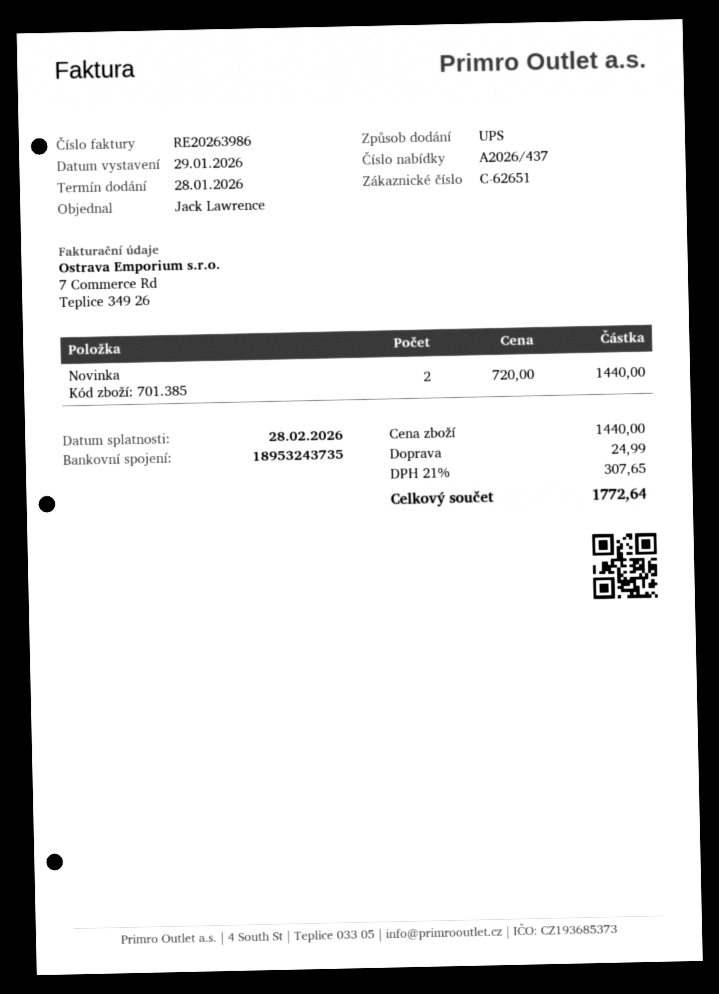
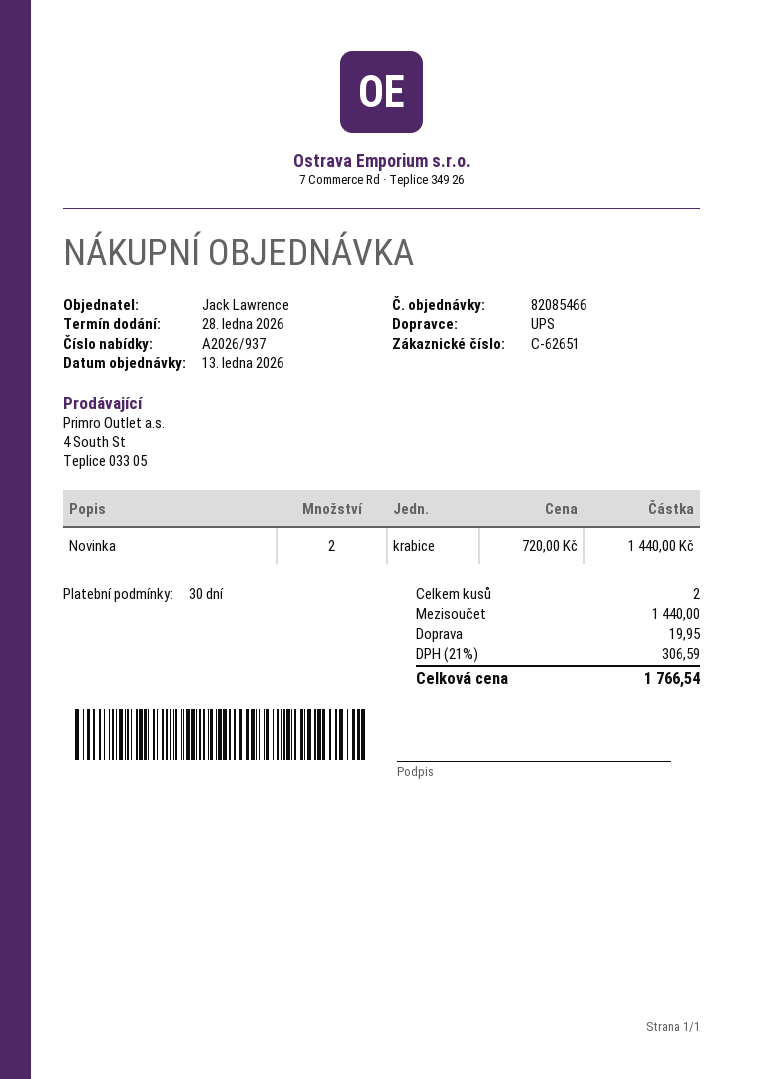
quote number: A2026/437 -> A2026/937
shipping: 24.99 -> 19.95
tax: 21% = 307.65 -> 21% = 306.59
total: 1772.64 -> 1766.54

